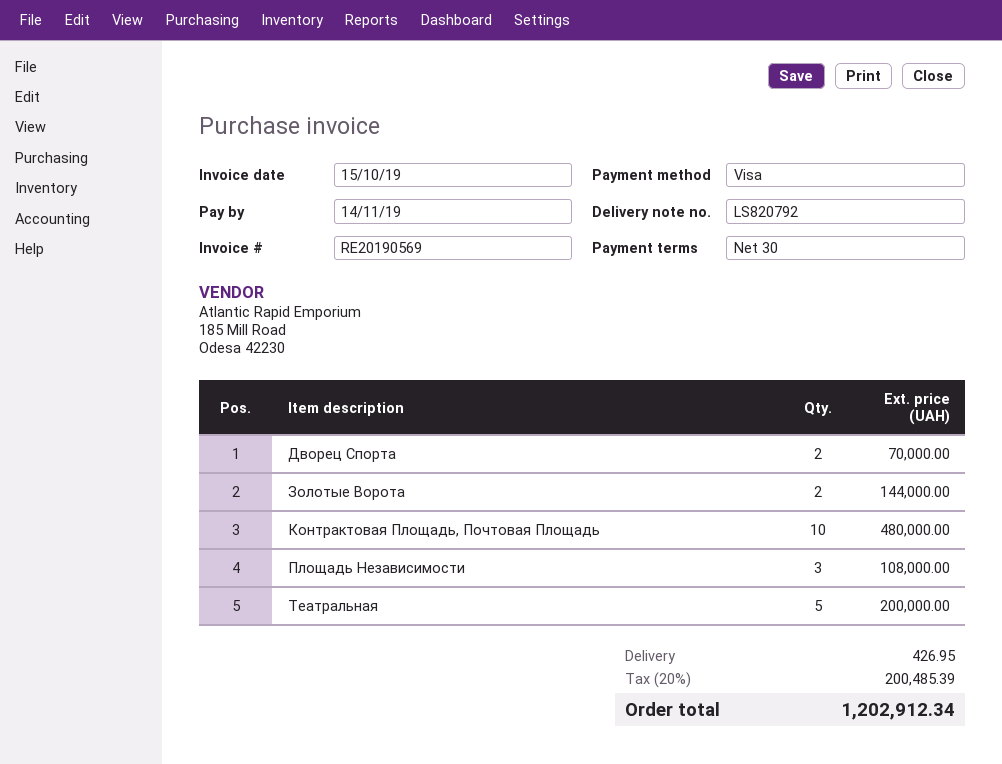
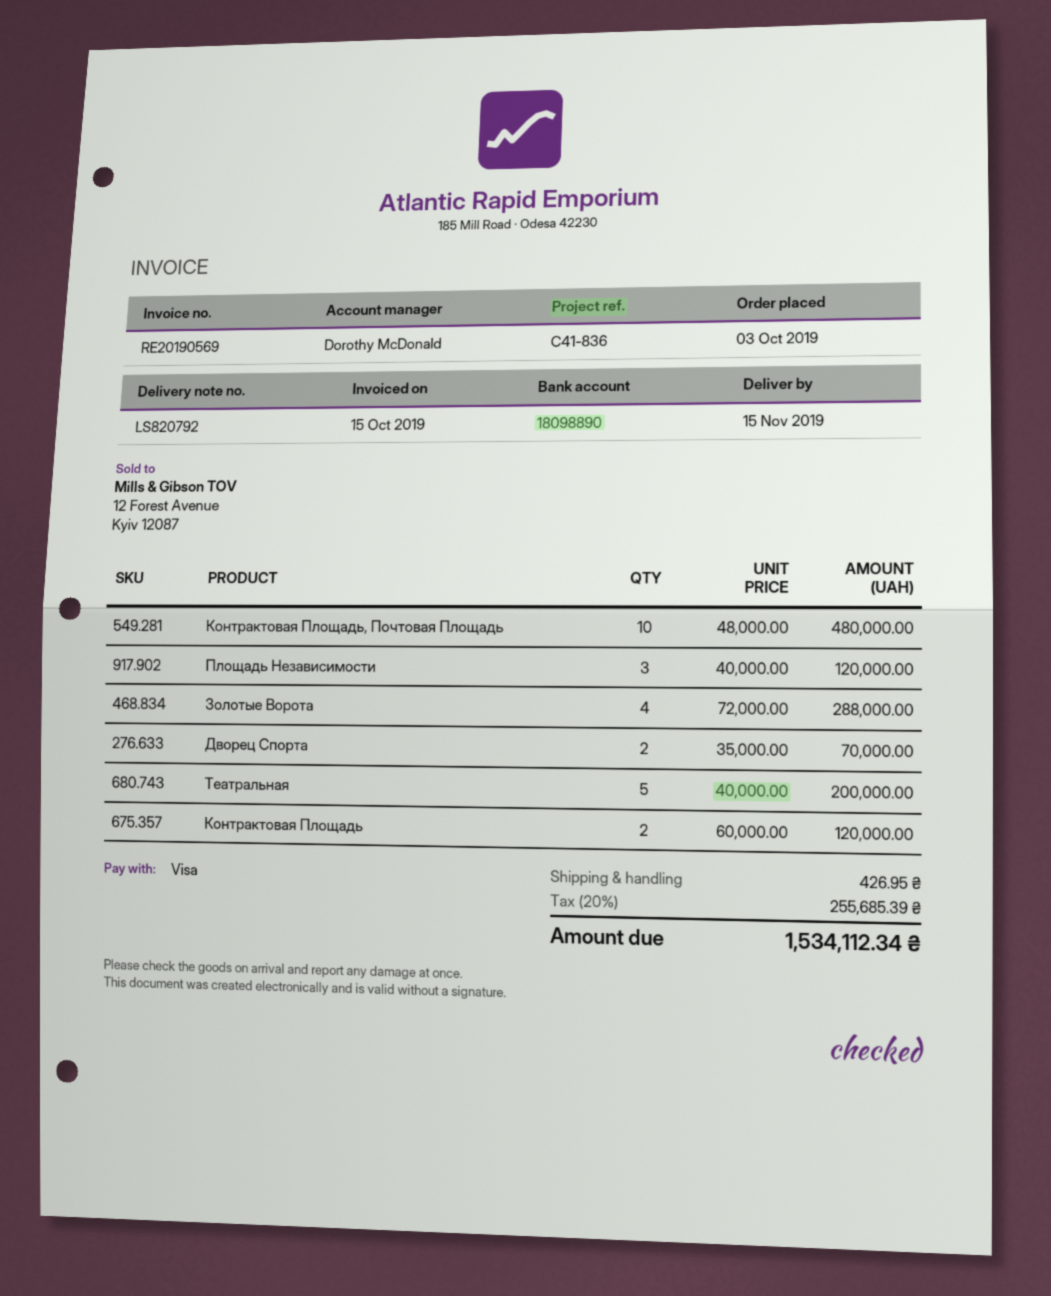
Золотые Ворота: 2 for 144000.00 -> 4 for 288000.00
Площадь Независимости: 3 for 108000.00 -> 3 for 120000.00
Контрактовая Площадь: none -> 2 for 120000.00
tax: 20% = 200485.39 -> 20% = 255685.39
total: 1202912.34 -> 1534112.34

